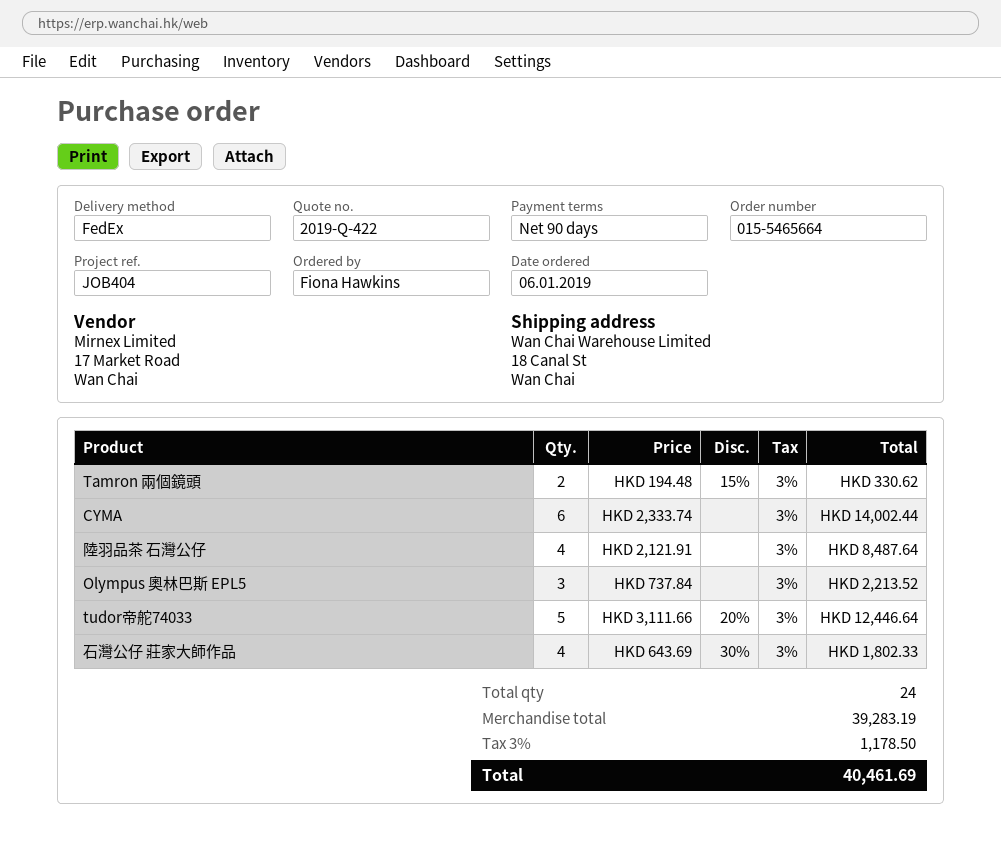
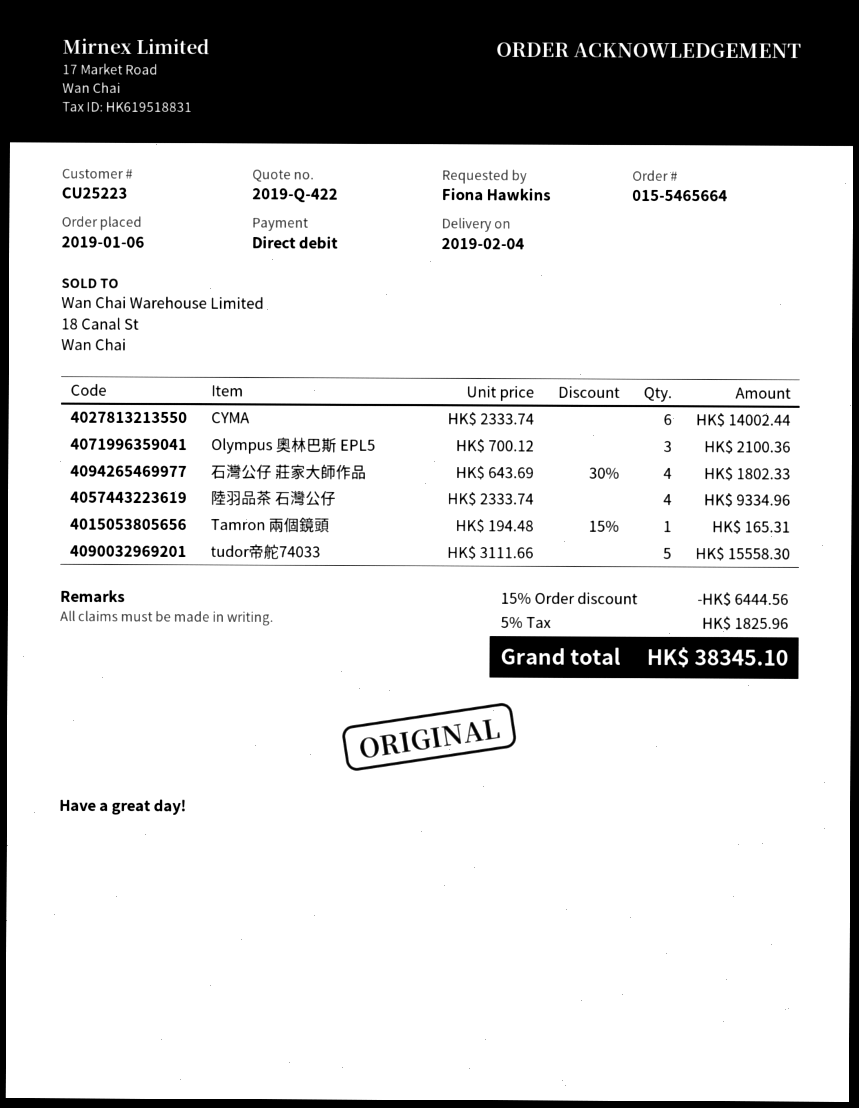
Tamron 兩個鏡頭: 2 x 194.48 - 15% = 330.62 -> 1 x 194.48 - 15% = 165.31
陸羽品茶 石灣公仔: 4 x 2121.91 = 8487.64 -> 4 x 2333.74 = 9334.96
Olympus 奧林巴斯 EPL5: 3 x 737.84 = 2213.52 -> 3 x 700.12 = 2100.36
tudor帝舵74033: 5 x 3111.66 - 20% = 12446.64 -> 5 x 3111.66 = 15558.30
discount: none -> 15% = 6444.56
tax: 3% = 1178.50 -> 5% = 1825.96
total: 40461.69 -> 38345.10

